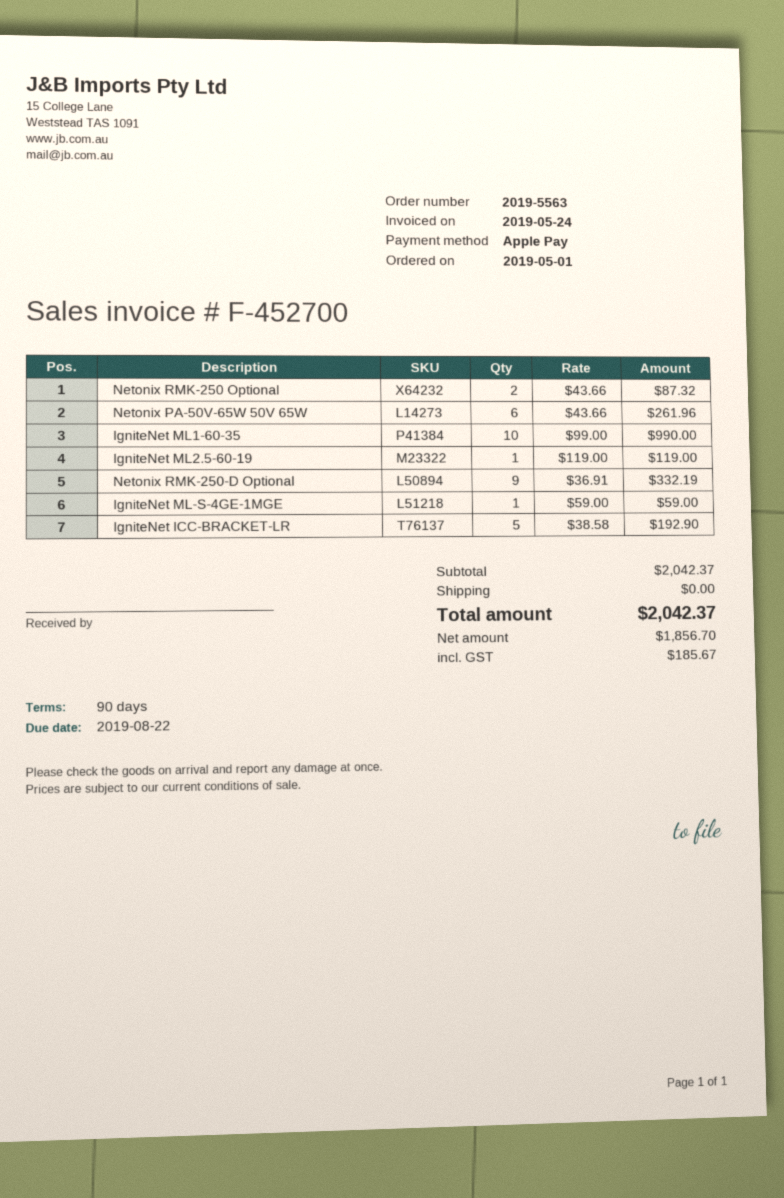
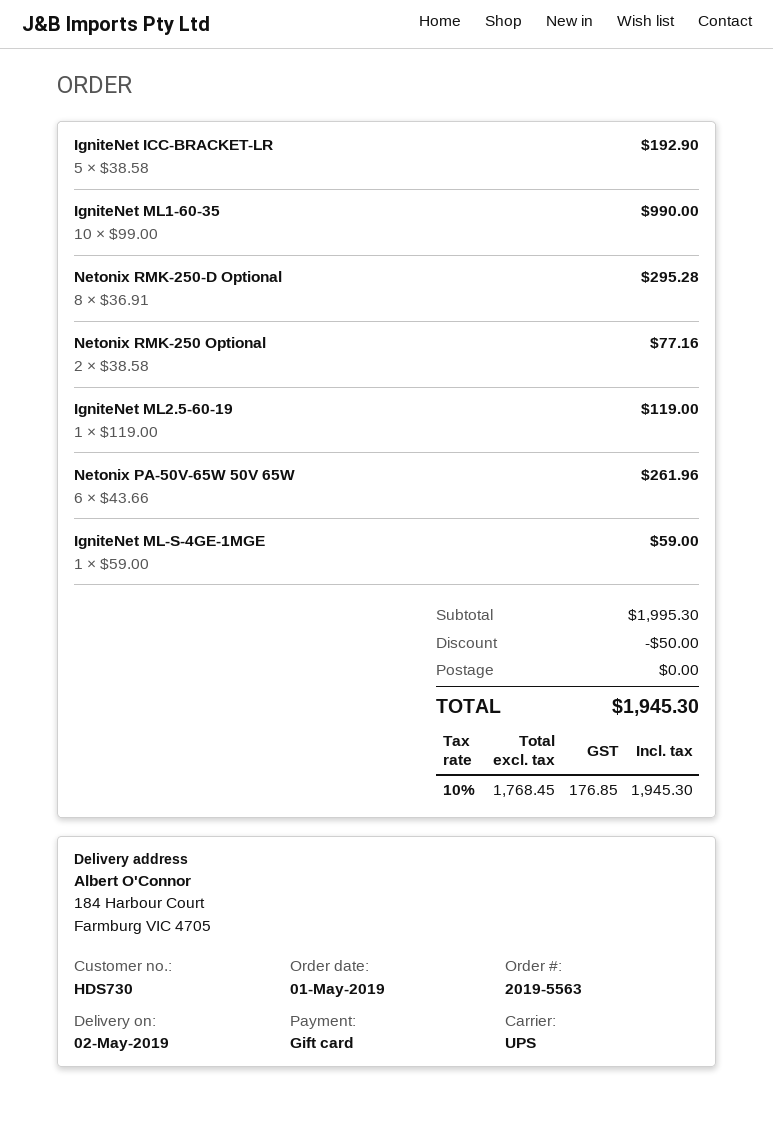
payment method: Apple Pay -> gift card
Netonix RMK-250 Optional: 2 x 43.66 = 87.32 -> 2 x 38.58 = 77.16
Netonix RMK-250-D Optional: 9 x 36.91 = 332.19 -> 8 x 36.91 = 295.28
subtotal: 2042.37 -> 1995.30
discount: none -> 50.00
net: 1856.70 -> 1768.45
tax: 185.67 -> 176.85
total: 2042.37 -> 1945.30

